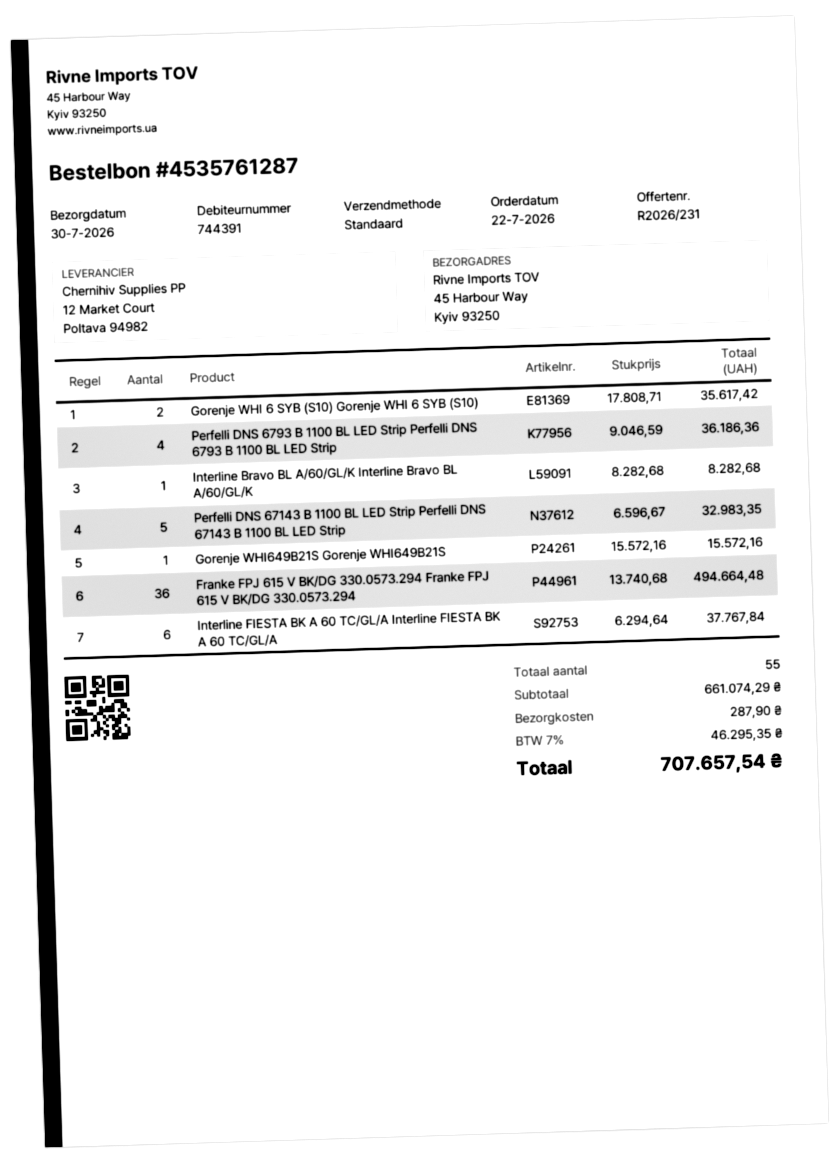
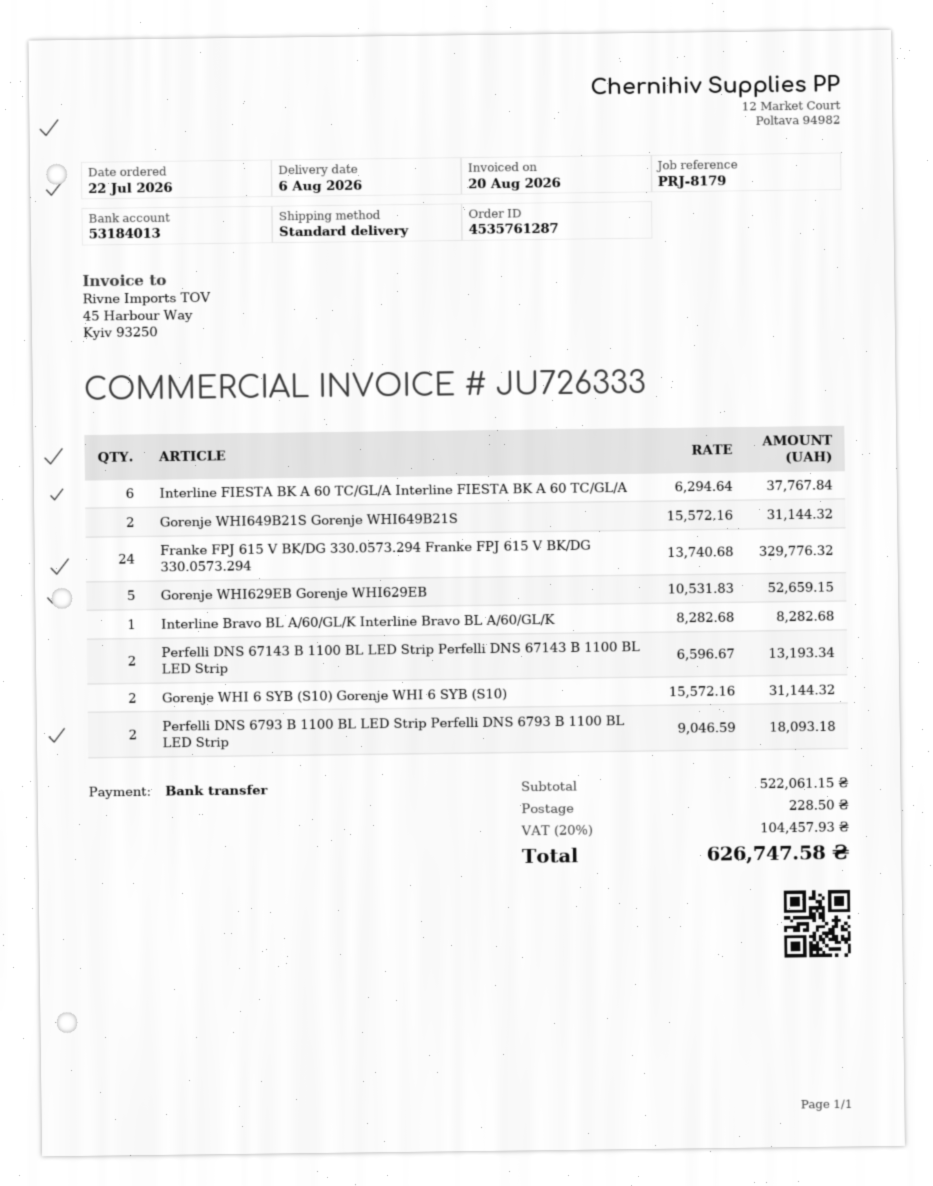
delivery date: 2026-07-30 -> 2026-08-06
Gorenje WHI 6 SYB (S10) Gorenje WHI 6 SYB (S10): 2 x 17808.71 = 35617.42 -> 2 x 15572.16 = 31144.32
Perfelli DNS 6793 B 1100 BL LED Strip Perfelli DNS 6793 B 1100 BL LED Strip: 4 x 9046.59 = 36186.36 -> 2 x 9046.59 = 18093.18
Perfelli DNS 67143 B 1100 BL LED Strip Perfelli DNS 67143 B 1100 BL LED Strip: 5 x 6596.67 = 32983.35 -> 2 x 6596.67 = 13193.34
Gorenje WHI649B21S Gorenje WHI649B21S: 1 x 15572.16 = 15572.16 -> 2 x 15572.16 = 31144.32
Franke FPJ 615 V BK/DG 330.0573.294 Franke FPJ 615 V BK/DG 330.0573.294: 36 x 13740.68 = 494664.48 -> 24 x 13740.68 = 329776.32
Gorenje WHI629EB Gorenje WHI629EB: none -> 5 x 10531.83 = 52659.15
subtotal: 661074.29 -> 522061.15
shipping: 287.90 -> 228.50
tax: 7% = 46295.35 -> 20% = 104457.93
total: 707657.54 -> 626747.58

